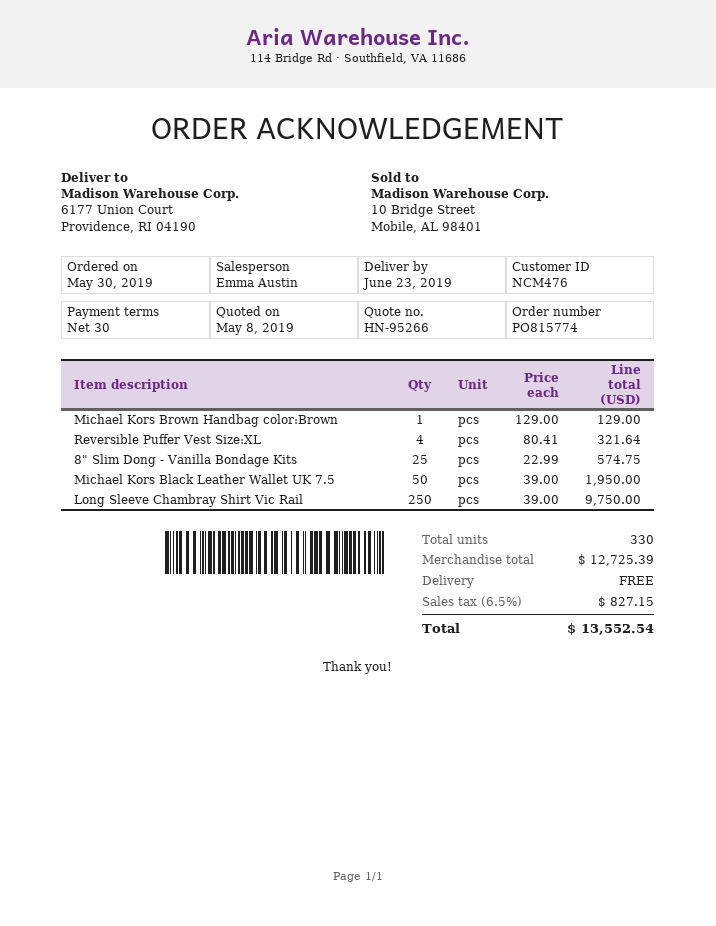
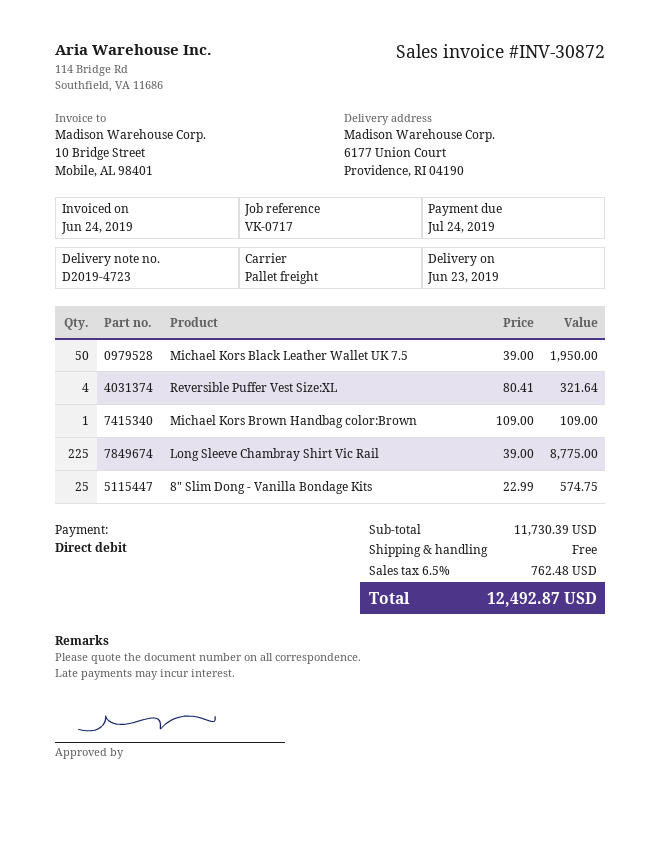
Michael Kors Brown Handbag color:Brown: 1 x 129.00 = 129.00 -> 1 x 109.00 = 109.00
Long Sleeve Chambray Shirt Vic Rail: 250 x 39.00 = 9750.00 -> 225 x 39.00 = 8775.00
subtotal: 12725.39 -> 11730.39
tax: 6.5% = 827.15 -> 6.5% = 762.48
total: 13552.54 -> 12492.87

